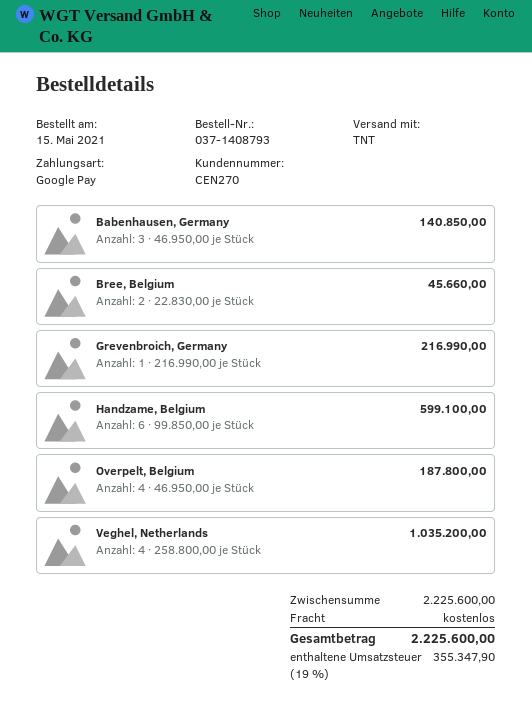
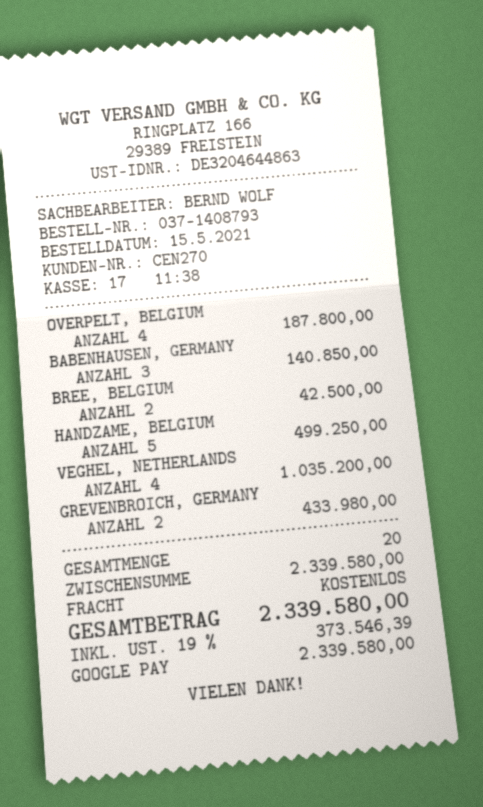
Bree, Belgium: 2 for 45660.00 -> 2 for 42500.00
Grevenbroich, Germany: 1 for 216990.00 -> 2 for 433980.00
Handzame, Belgium: 6 for 599100.00 -> 5 for 499250.00
subtotal: 2225600.00 -> 2339580.00
tax: 19% = 355347.90 -> 19% = 373546.39
total: 2225600.00 -> 2339580.00

